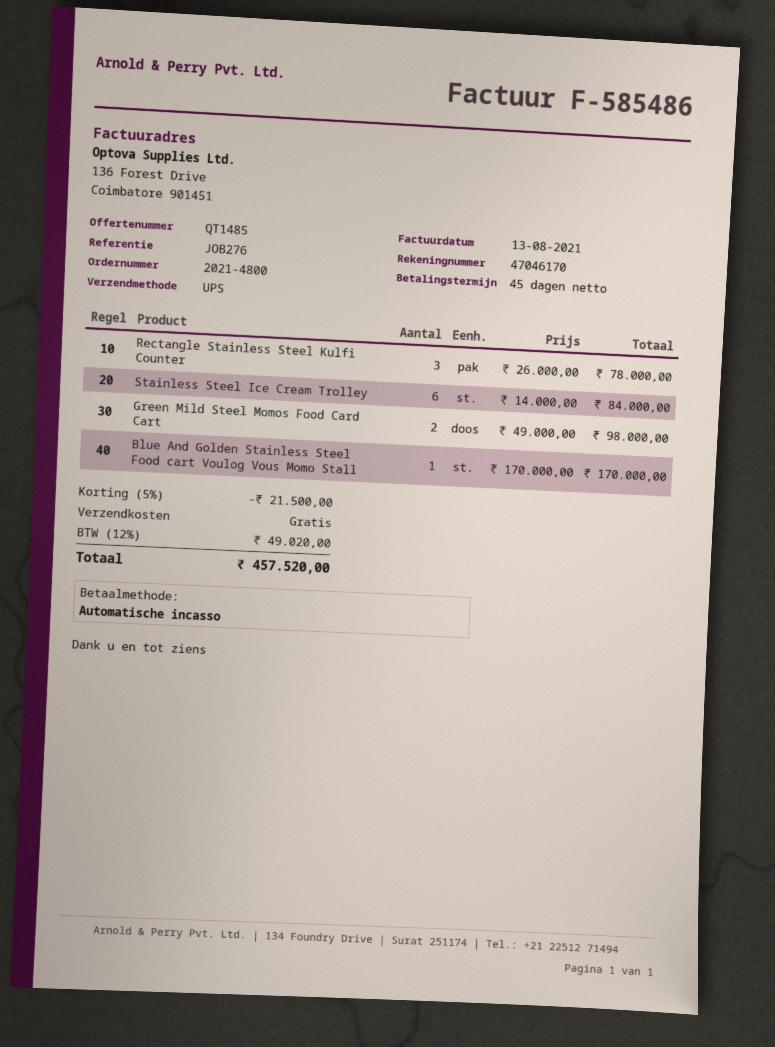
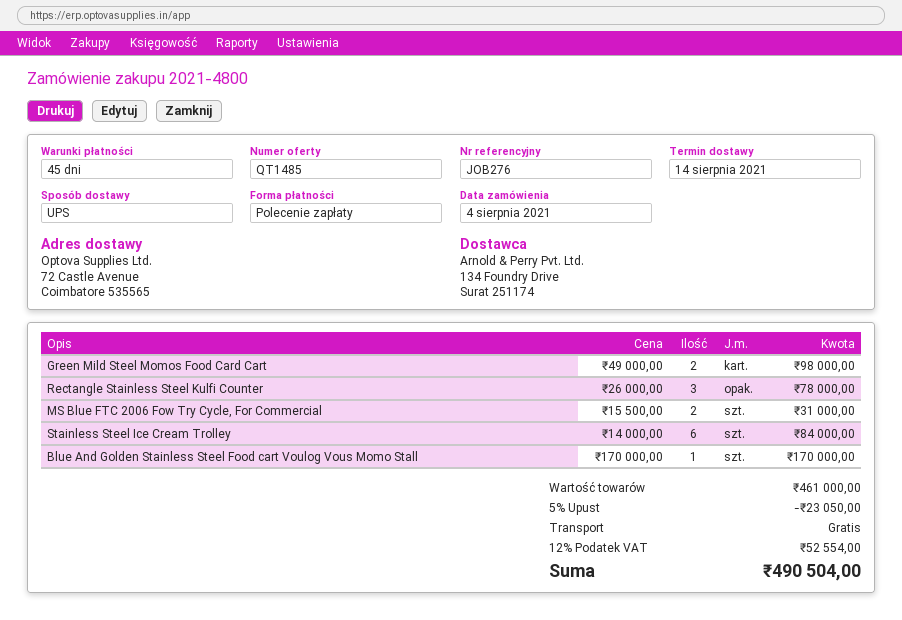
MS Blue FTC 2006 Fow Try Cycle, For Commercial: none -> 2 x 15500.00 = 31000.00
discount: 5% = 21500.00 -> 5% = 23050.00
tax: 12% = 49020.00 -> 12% = 52554.00
total: 457520.00 -> 490504.00

